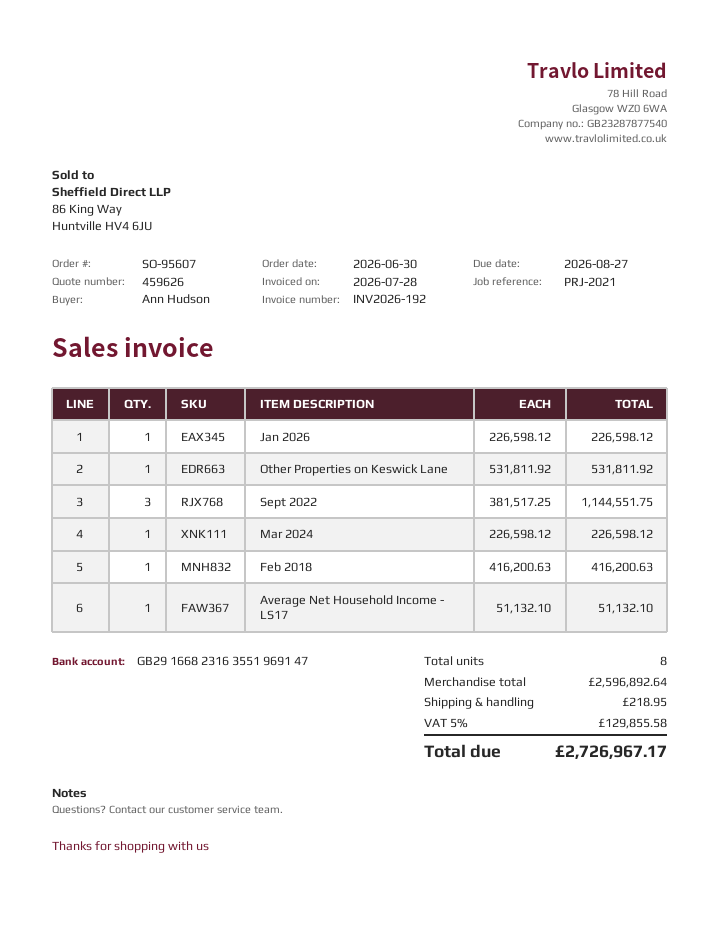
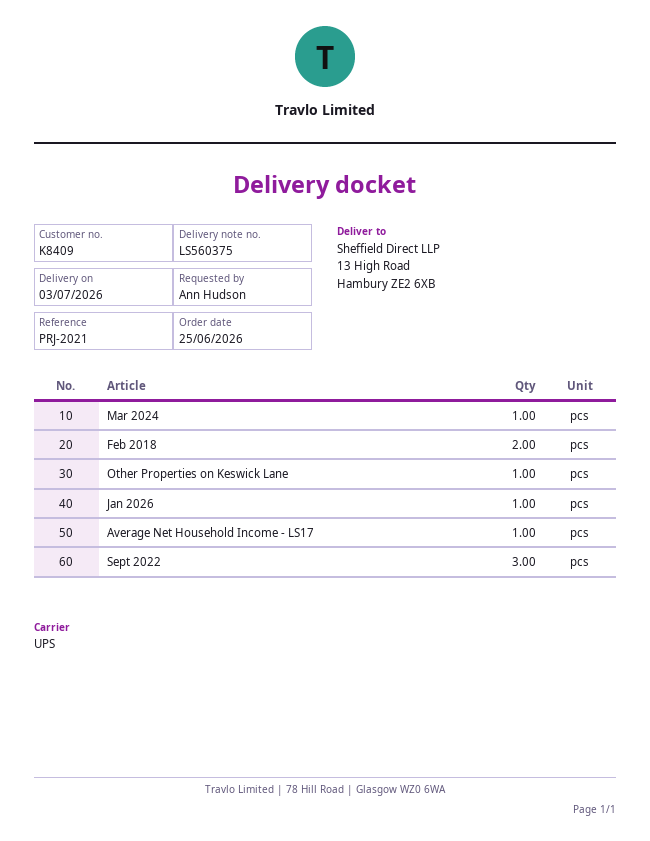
order date: 2026-06-30 -> 2026-06-25
Feb 2018: 1 -> 2

